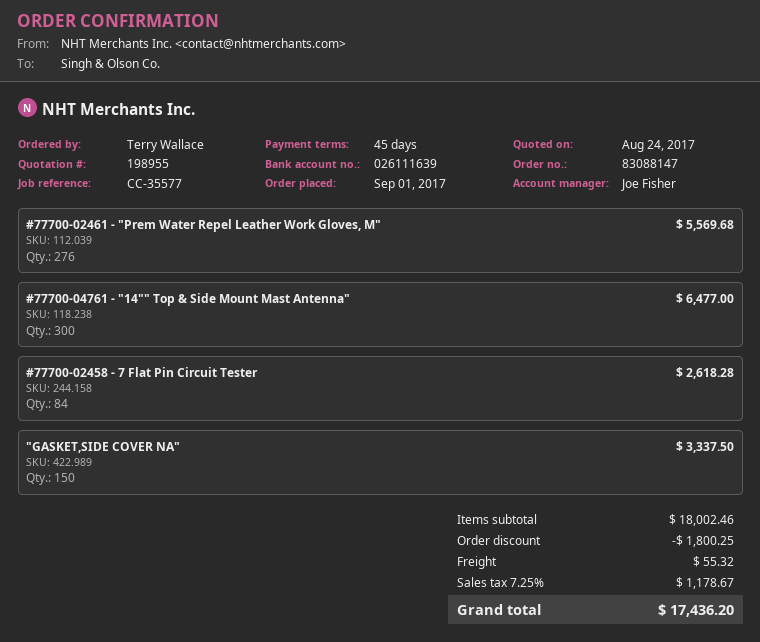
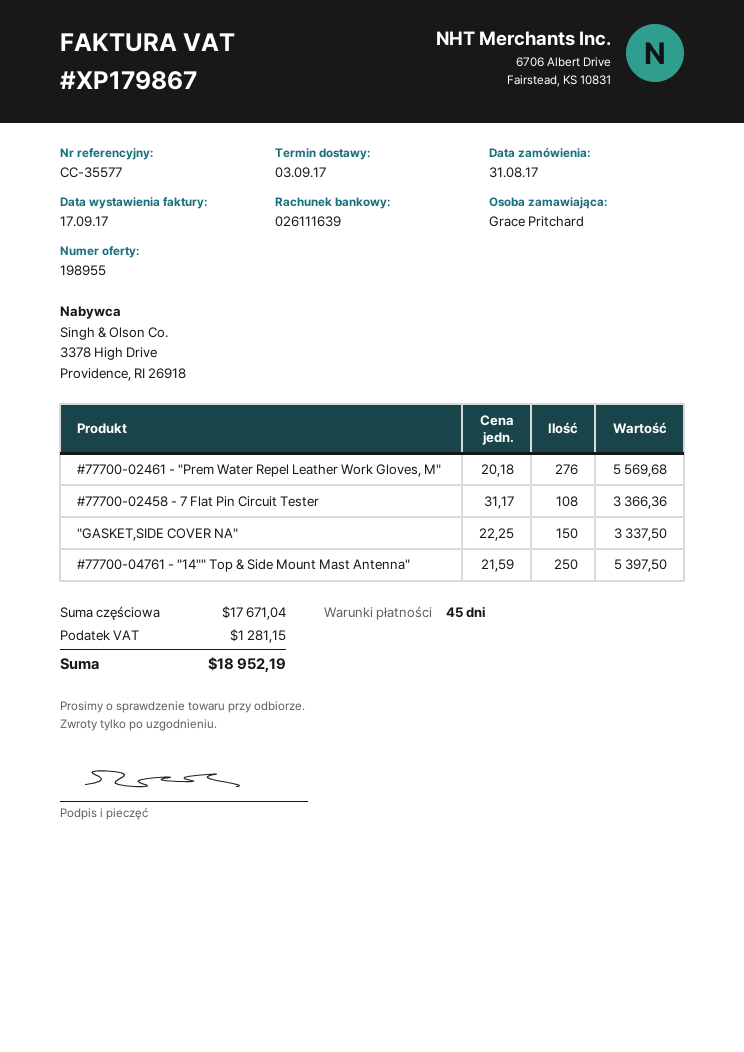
order date: 2017-09-01 -> 2017-08-31
ordered by: Terry Wallace -> Grace Pritchard
#77700-04761 - "14"" Top & Side Mount Mast Antenna": 300 for 6477.00 -> 250 for 5397.50
#77700-02458 - 7 Flat Pin Circuit Tester: 84 for 2618.28 -> 108 for 3366.36
subtotal: 18002.46 -> 17671.04
discount: 1800.25 -> none
shipping: 55.32 -> none
tax: 1178.67 -> 1281.15
total: 17436.20 -> 18952.19

